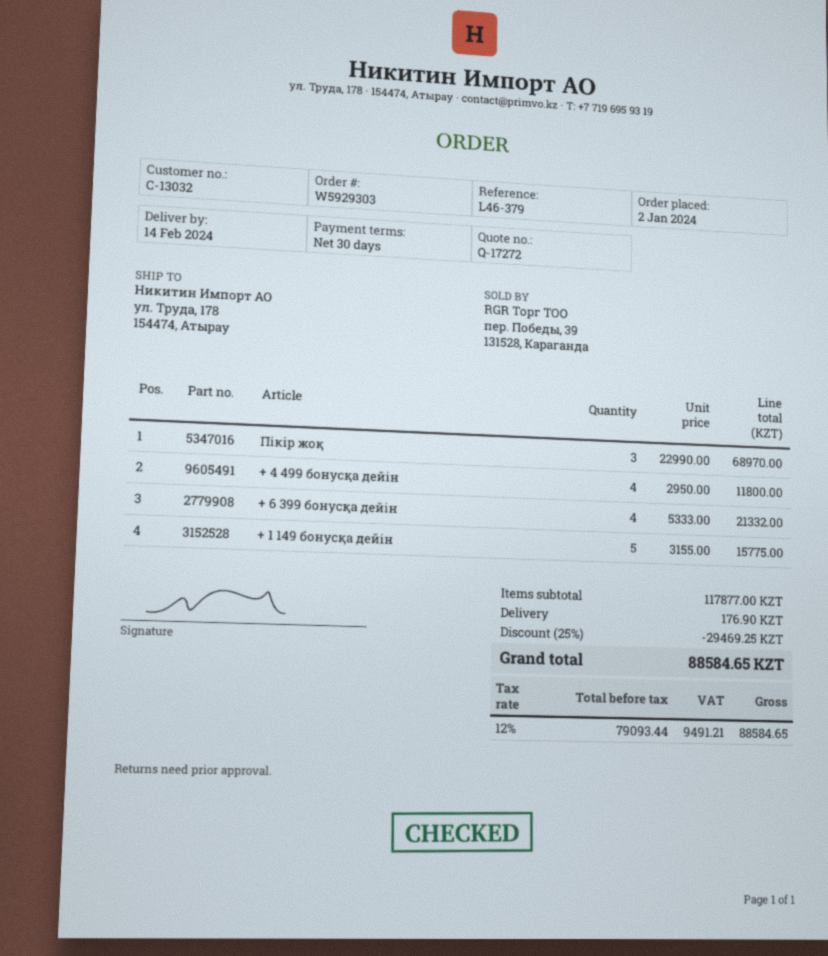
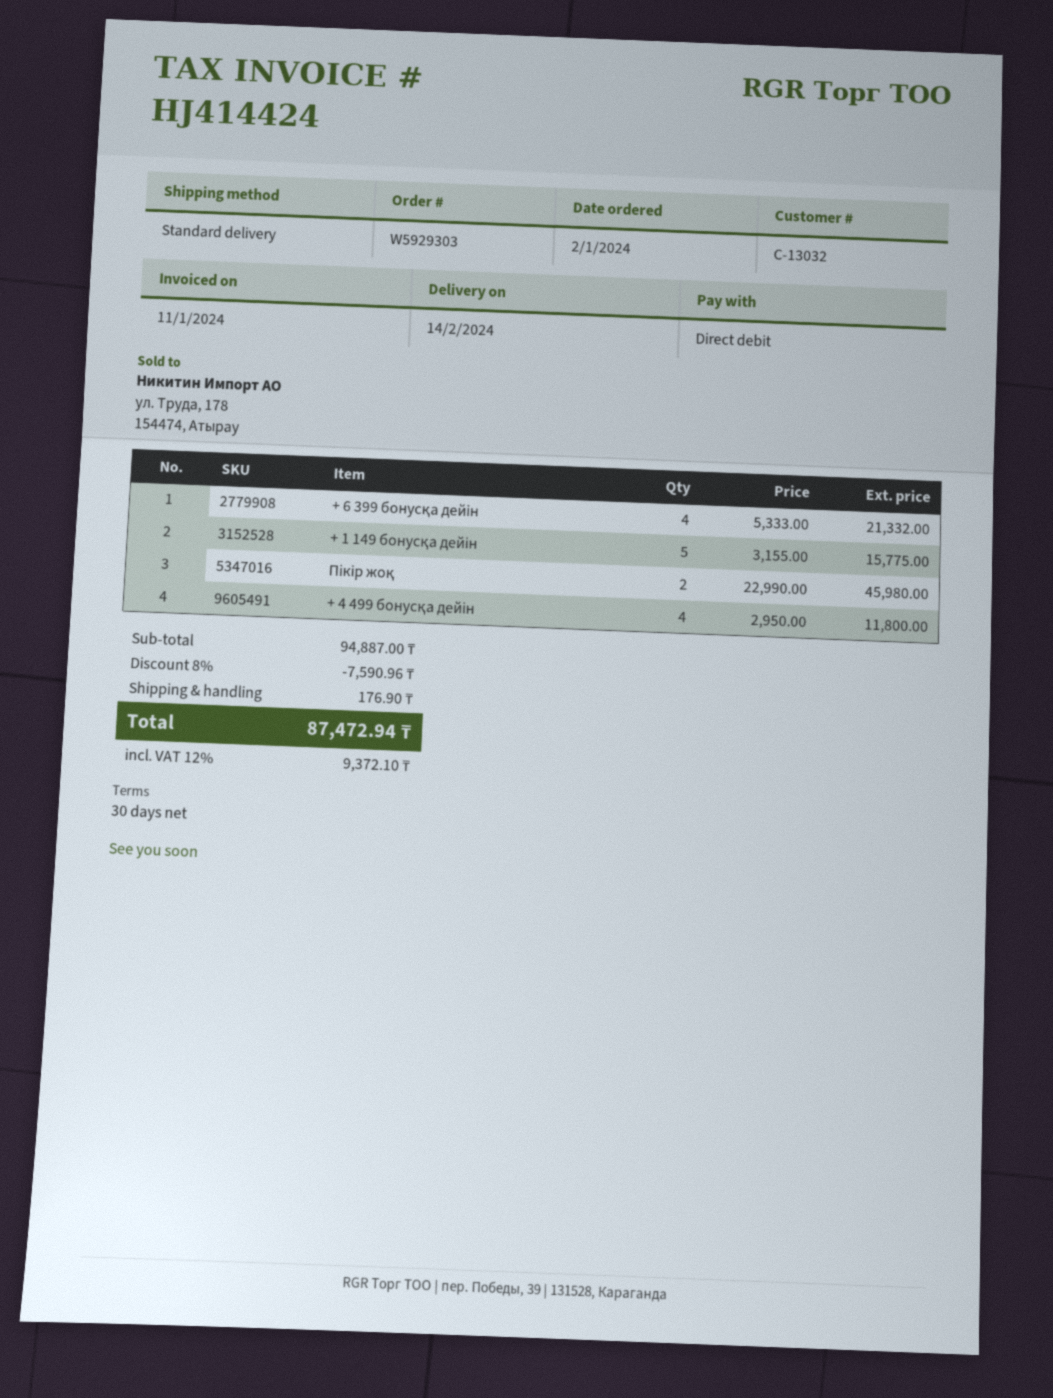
Пікір жоқ: 3 x 22990.00 = 68970.00 -> 2 x 22990.00 = 45980.00
subtotal: 117877.00 -> 94887.00
discount: 25% = 29469.25 -> 8% = 7590.96
tax: 12% = 9491.21 -> 12% = 9372.10
total: 88584.65 -> 87472.94

